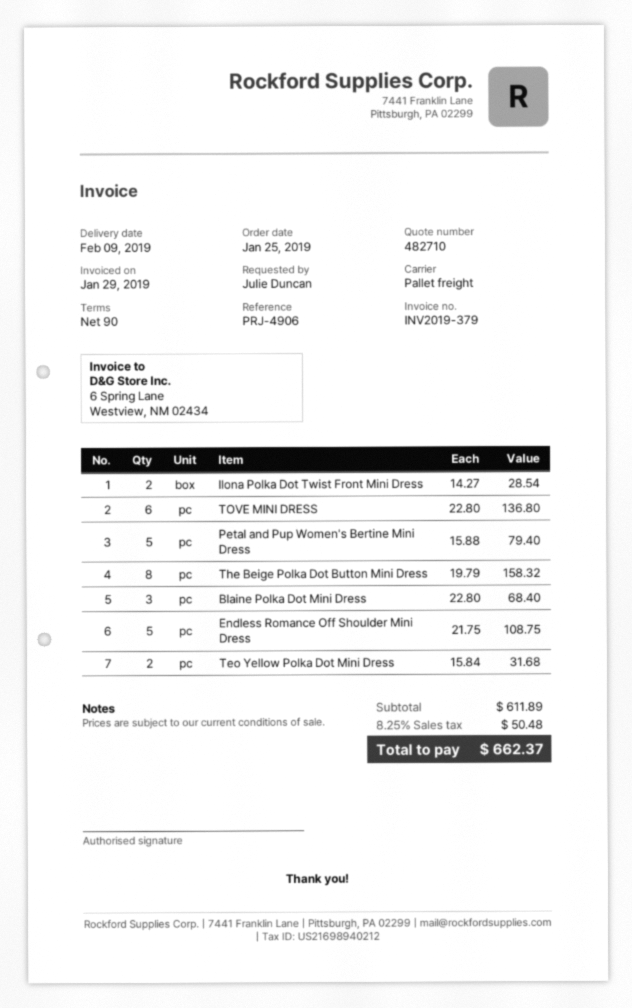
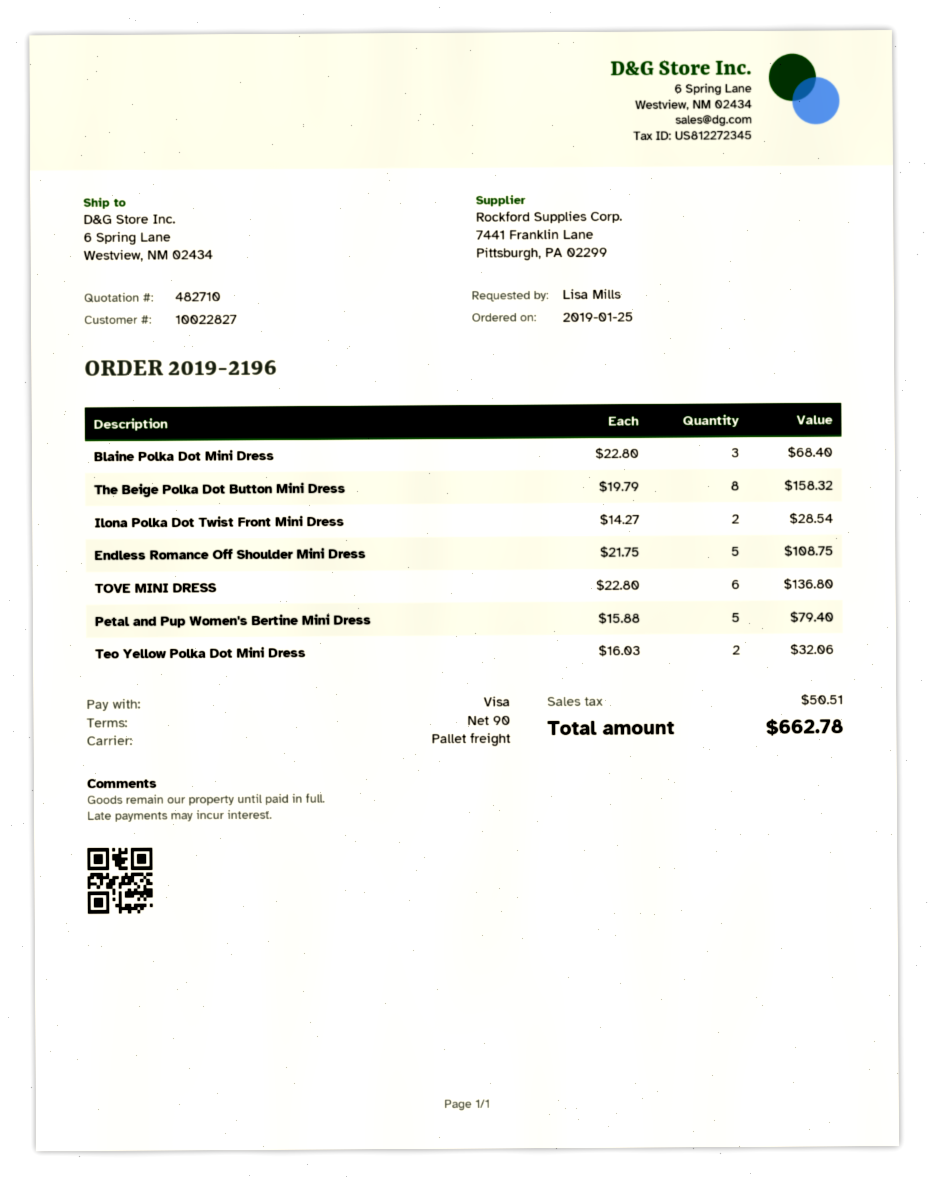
ordered by: Julie Duncan -> Lisa Mills
Teo Yellow Polka Dot Mini Dress: 2 x 15.84 = 31.68 -> 2 x 16.03 = 32.06
tax: 50.48 -> 50.51
total: 662.37 -> 662.78

